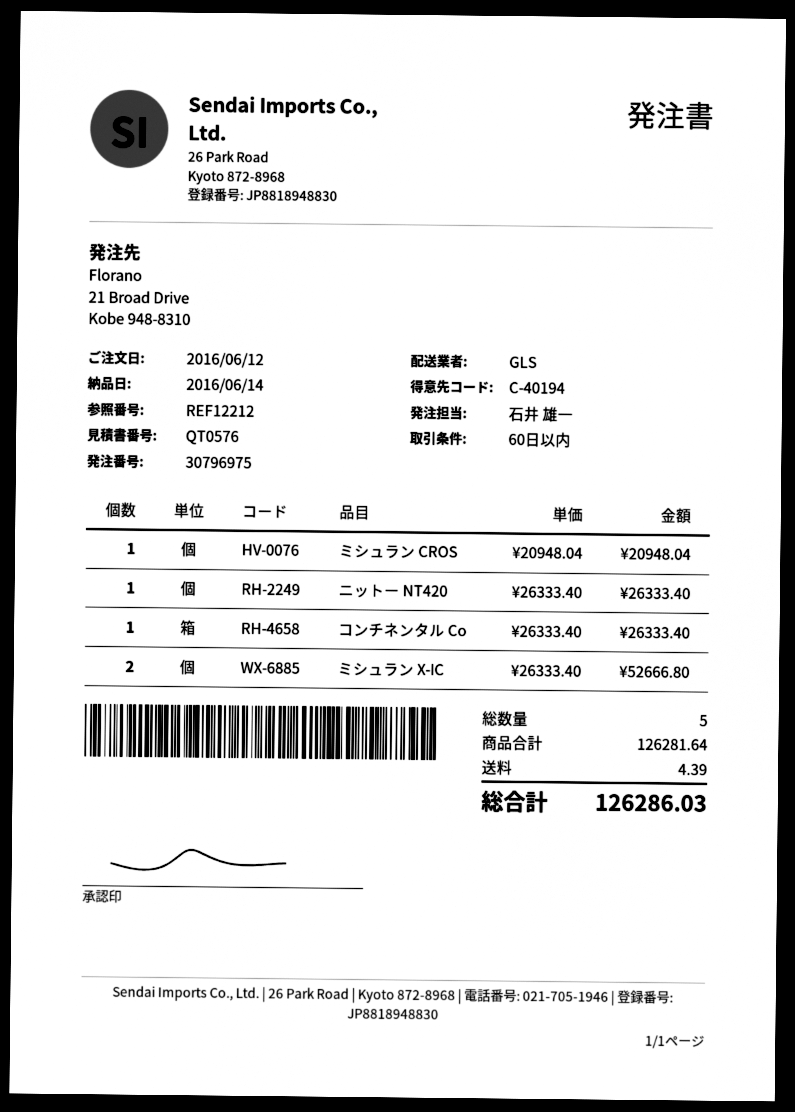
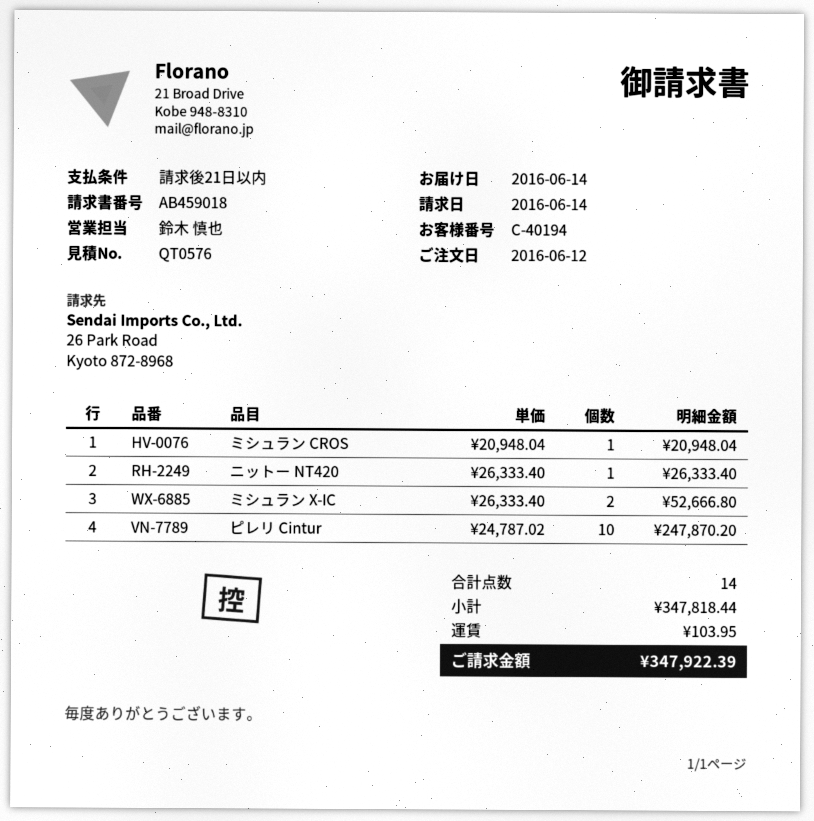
payment terms: 60 days -> 21 days
コンチネンタル Co: 1 x 26333.40 = 26333.40 -> none
ピレリ Cintur: none -> 10 x 24787.02 = 247870.20
total quantity: 5 -> 14
subtotal: 126281.64 -> 347818.44
shipping: 4.39 -> 103.95
total: 126286.03 -> 347922.39

